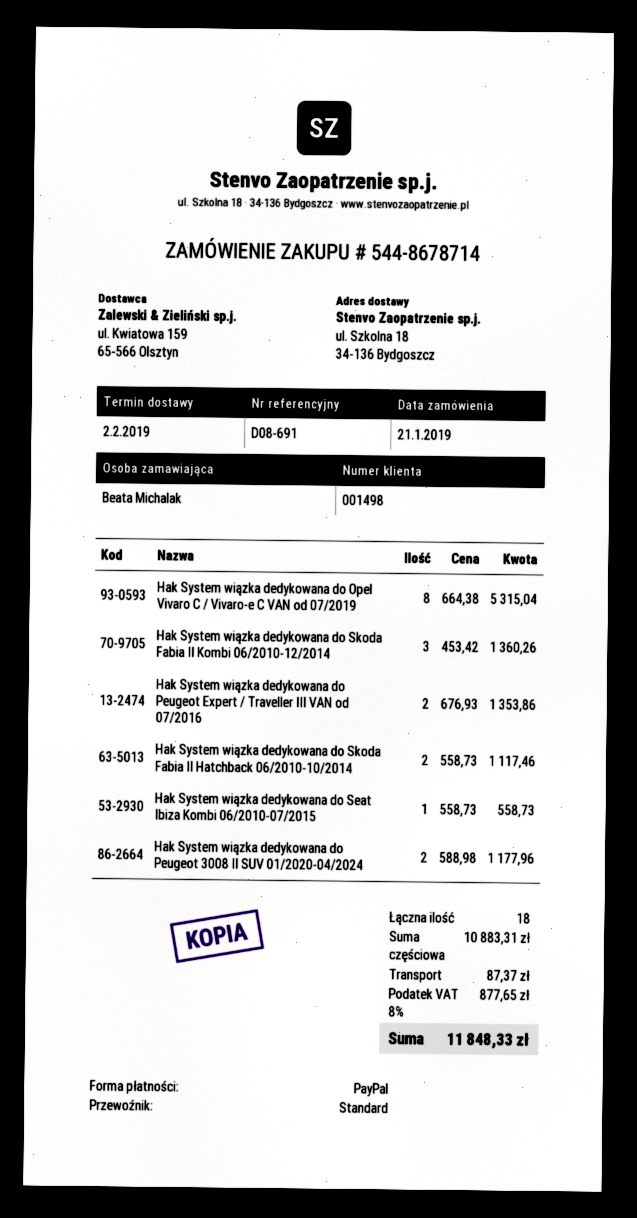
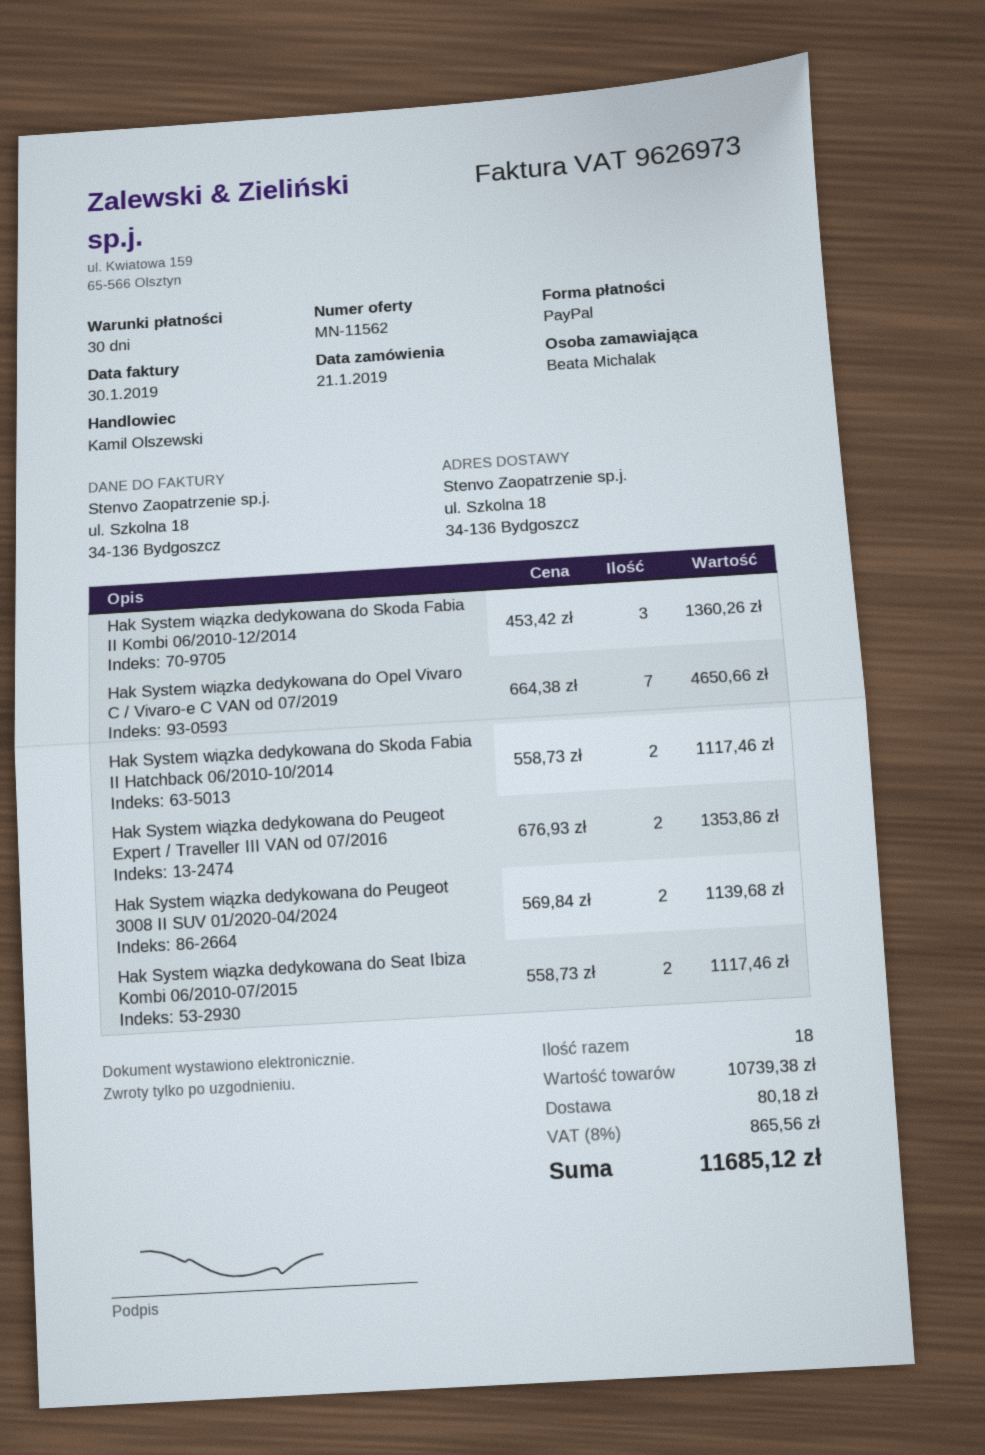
Hak System wiązka dedykowana do Opel Vivaro C / Vivaro-e C VAN od 07/2019: 8 x 664.38 = 5315.04 -> 7 x 664.38 = 4650.66
Hak System wiązka dedykowana do Seat Ibiza Kombi 06/2010-07/2015: 1 x 558.73 = 558.73 -> 2 x 558.73 = 1117.46
Hak System wiązka dedykowana do Peugeot 3008 II SUV 01/2020-04/2024: 2 x 588.98 = 1177.96 -> 2 x 569.84 = 1139.68
subtotal: 10883.31 -> 10739.38
shipping: 87.37 -> 80.18
tax: 8% = 877.65 -> 8% = 865.56
total: 11848.33 -> 11685.12

